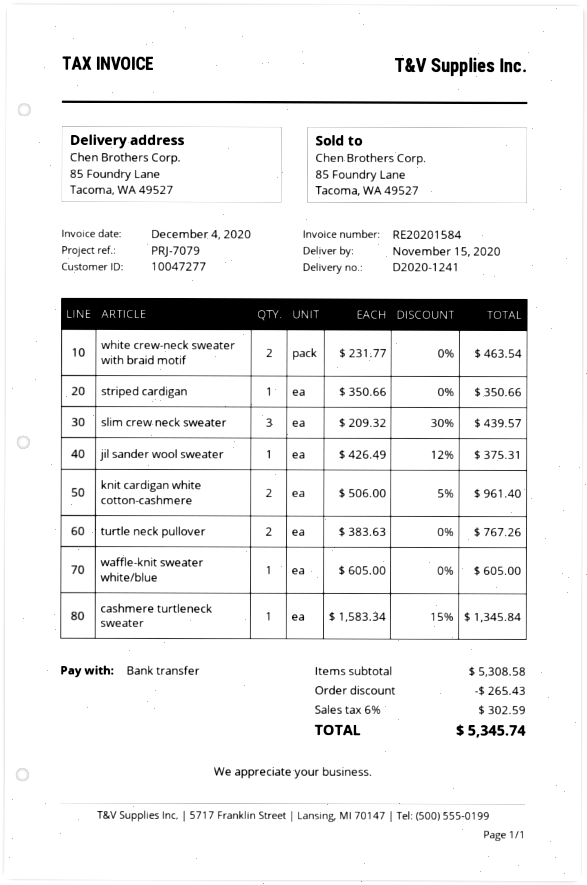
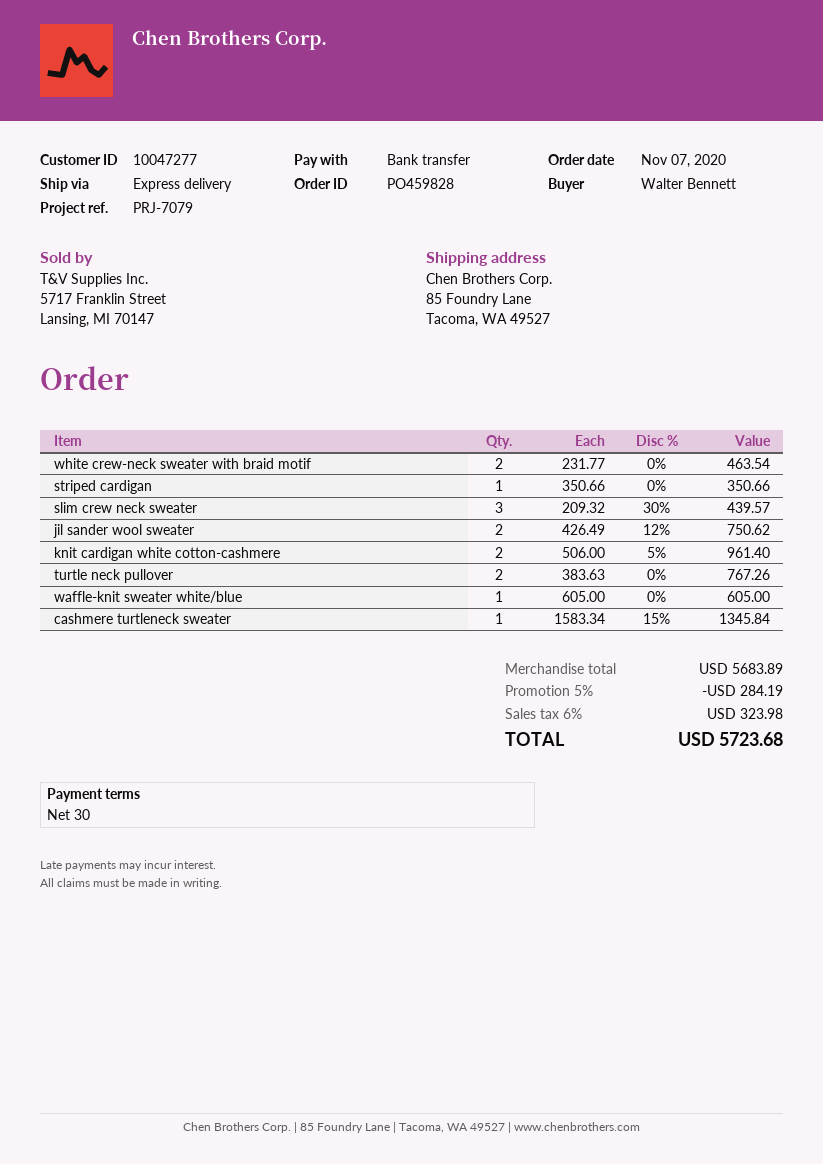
jil sander wool sweater: 1 x 426.49 - 12% = 375.31 -> 2 x 426.49 - 12% = 750.62
subtotal: 5308.58 -> 5683.89
discount: 265.43 -> 284.19
tax: 6% = 302.59 -> 6% = 323.98
total: 5345.74 -> 5723.68

